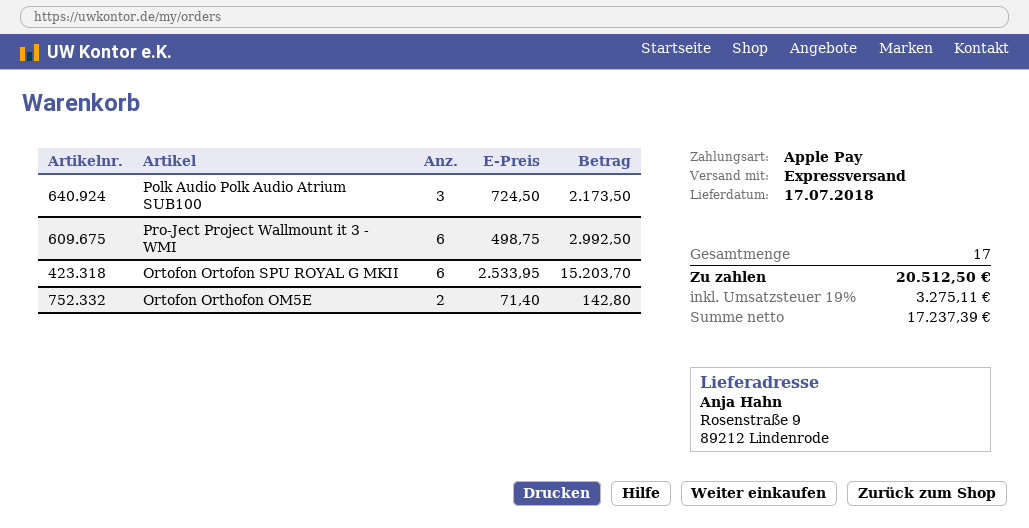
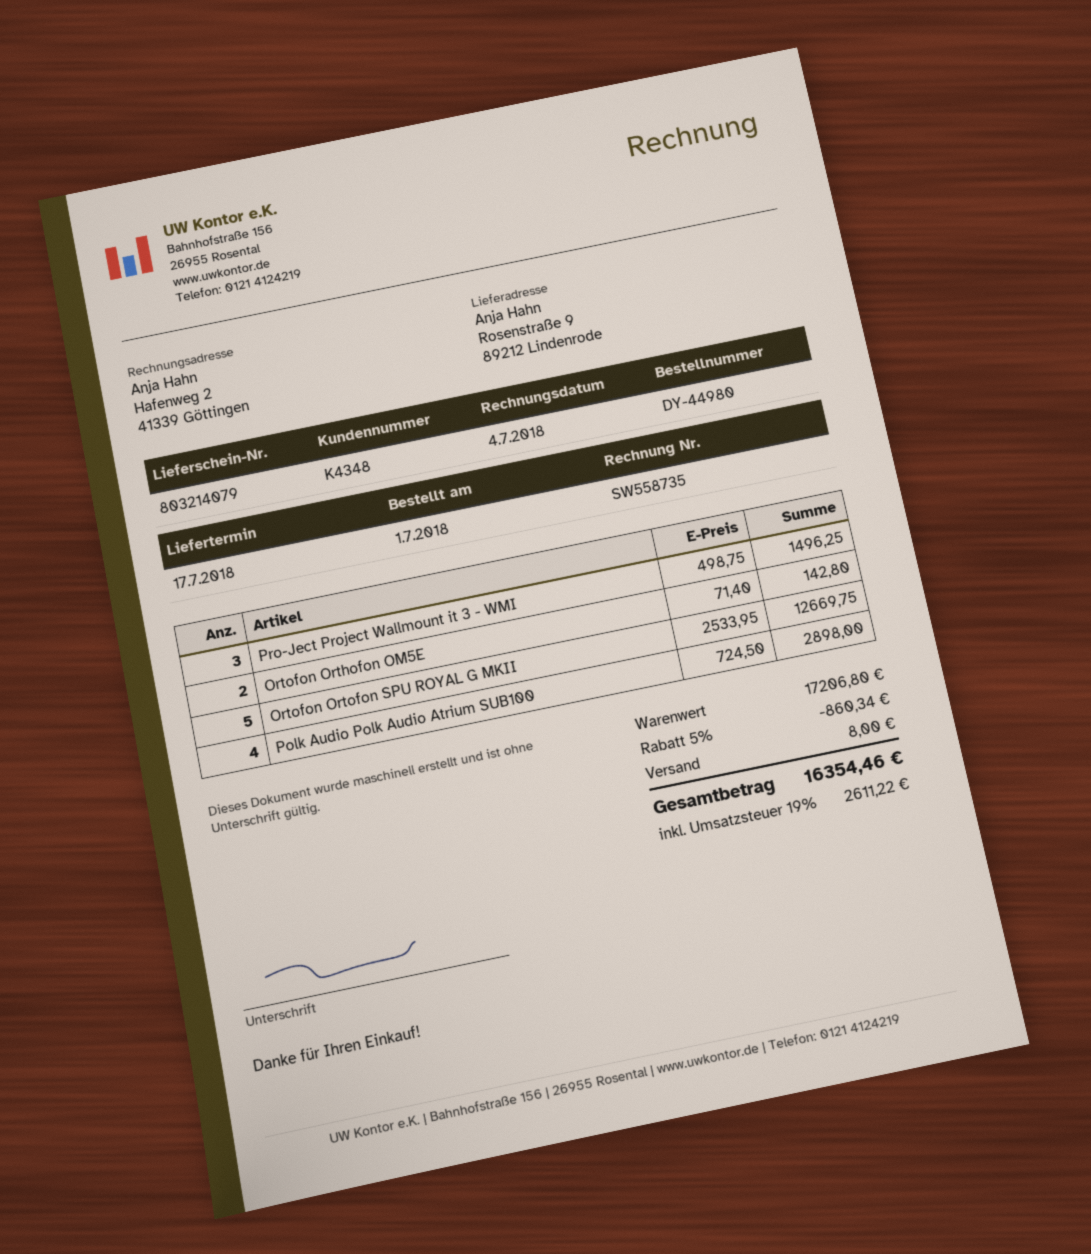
Polk Audio Polk Audio Atrium SUB100: 3 x 724.50 = 2173.50 -> 4 x 724.50 = 2898.00
Pro-Ject Project Wallmount it 3 - WMI: 6 x 498.75 = 2992.50 -> 3 x 498.75 = 1496.25
Ortofon Ortofon SPU ROYAL G MKII: 6 x 2533.95 = 15203.70 -> 5 x 2533.95 = 12669.75
discount: none -> 5% = 860.34
shipping: none -> 8.00
tax: 19% = 3275.11 -> 19% = 2611.22
total: 20512.50 -> 16354.46

